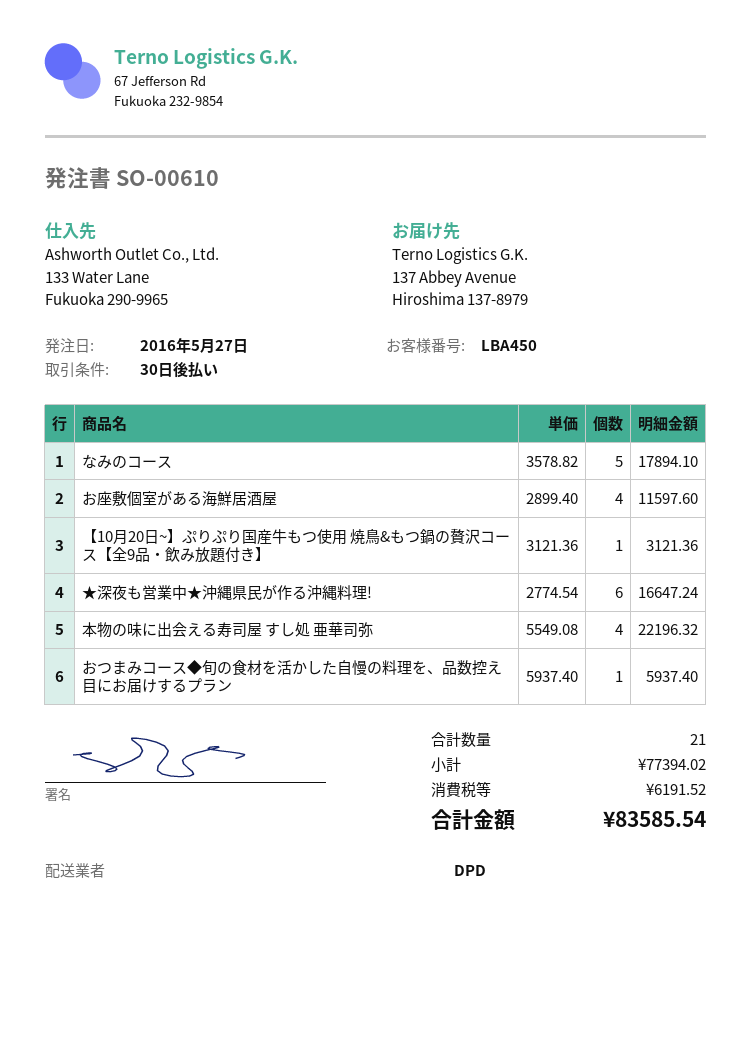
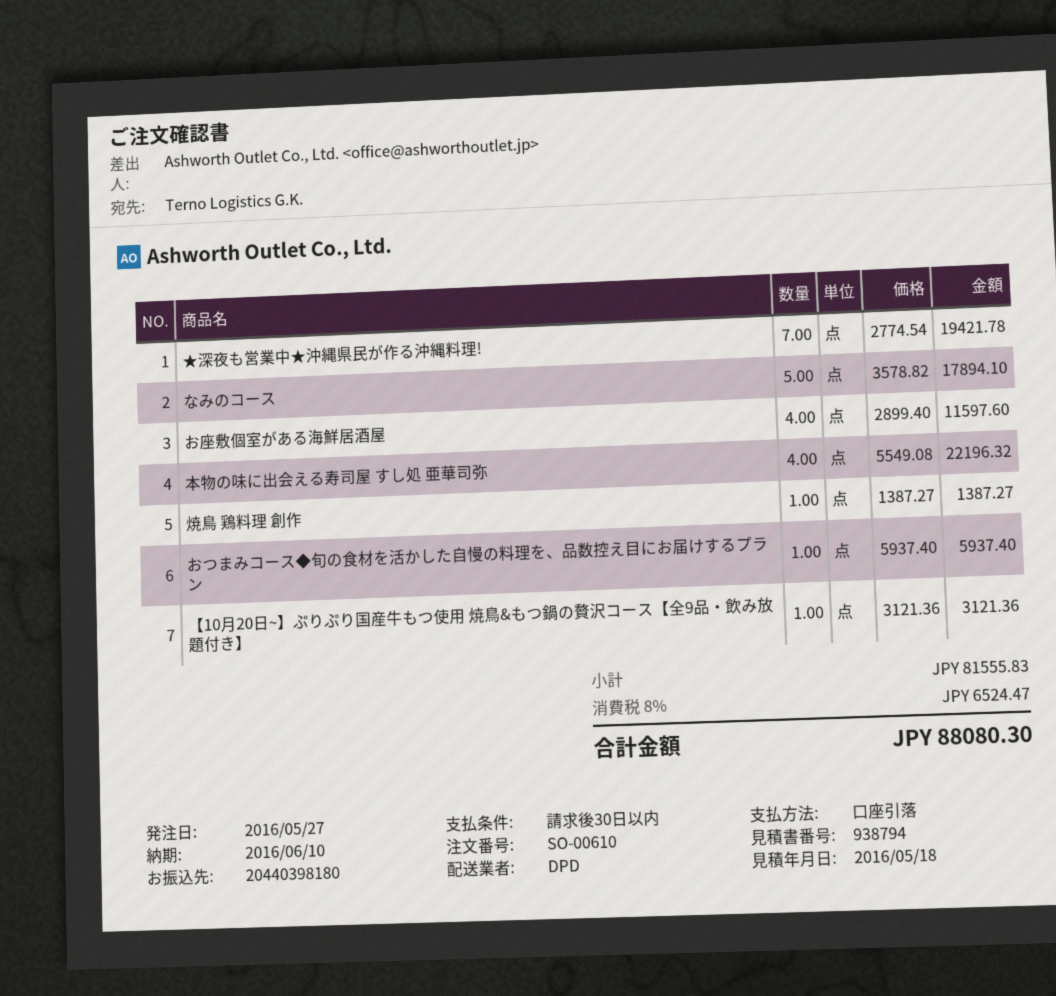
★深夜も営業中★沖縄県民が作る沖縄料理!: 6 x 2774.54 = 16647.24 -> 7 x 2774.54 = 19421.78
焼鳥 鶏料理 創作: none -> 1 x 1387.27 = 1387.27
subtotal: 77394.02 -> 81555.83
tax: 6191.52 -> 6524.47
total: 83585.54 -> 88080.30

